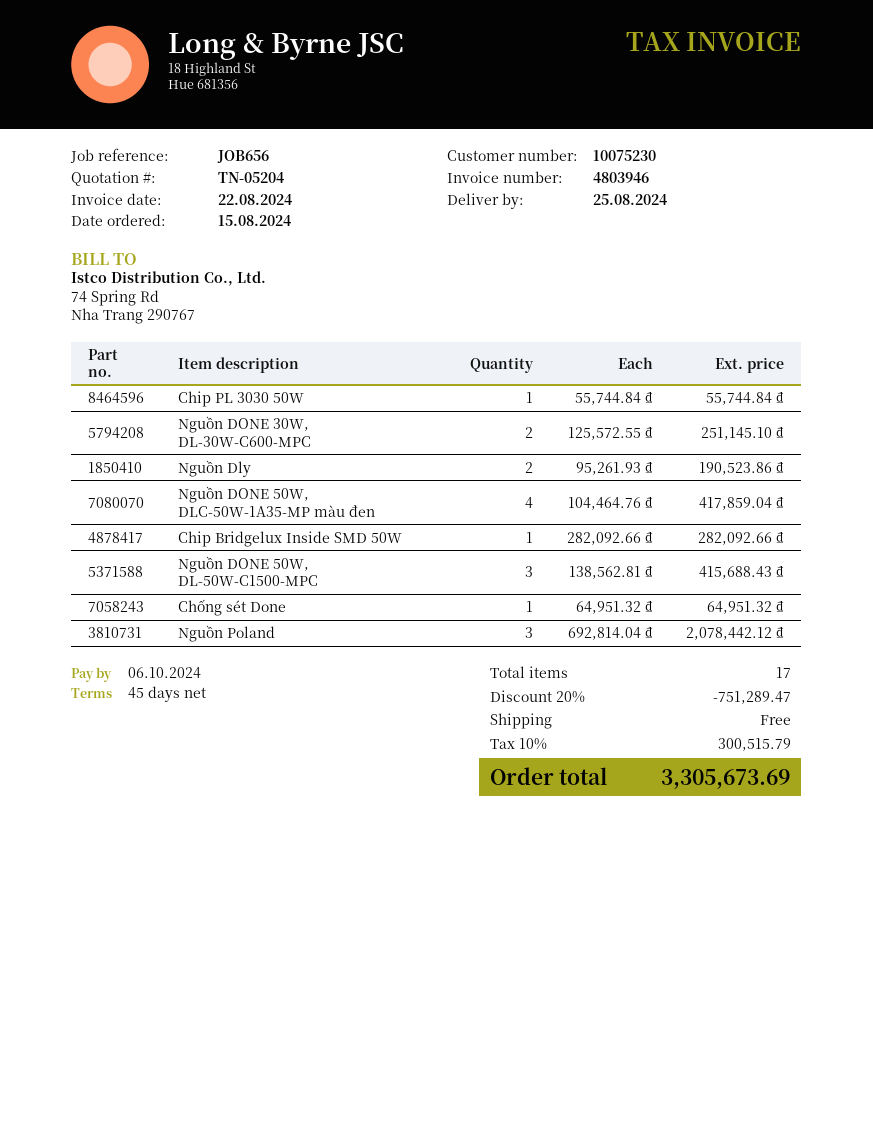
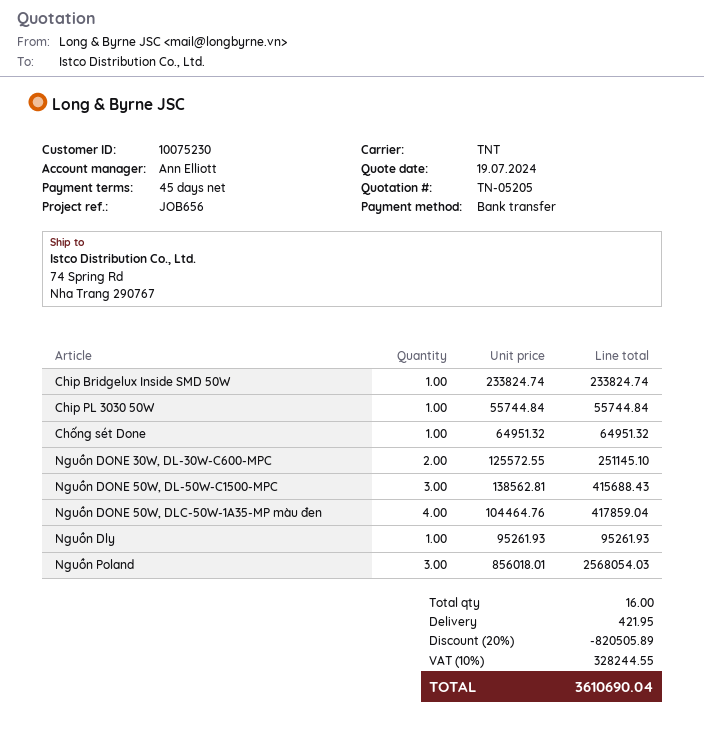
quote number: TN-05204 -> TN-05205
Nguồn Dly: 2 x 95261.93 = 190523.86 -> 1 x 95261.93 = 95261.93
Chip Bridgelux Inside SMD 50W: 1 x 282092.66 = 282092.66 -> 1 x 233824.74 = 233824.74
Nguồn Poland: 3 x 692814.04 = 2078442.12 -> 3 x 856018.01 = 2568054.03
total quantity: 17 -> 16
discount: 20% = 751289.47 -> 20% = 820505.89
shipping: 0.00 -> 421.95
tax: 10% = 300515.79 -> 10% = 328244.55
total: 3305673.69 -> 3610690.04

